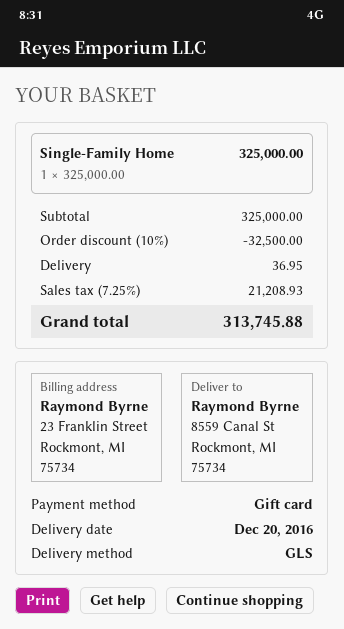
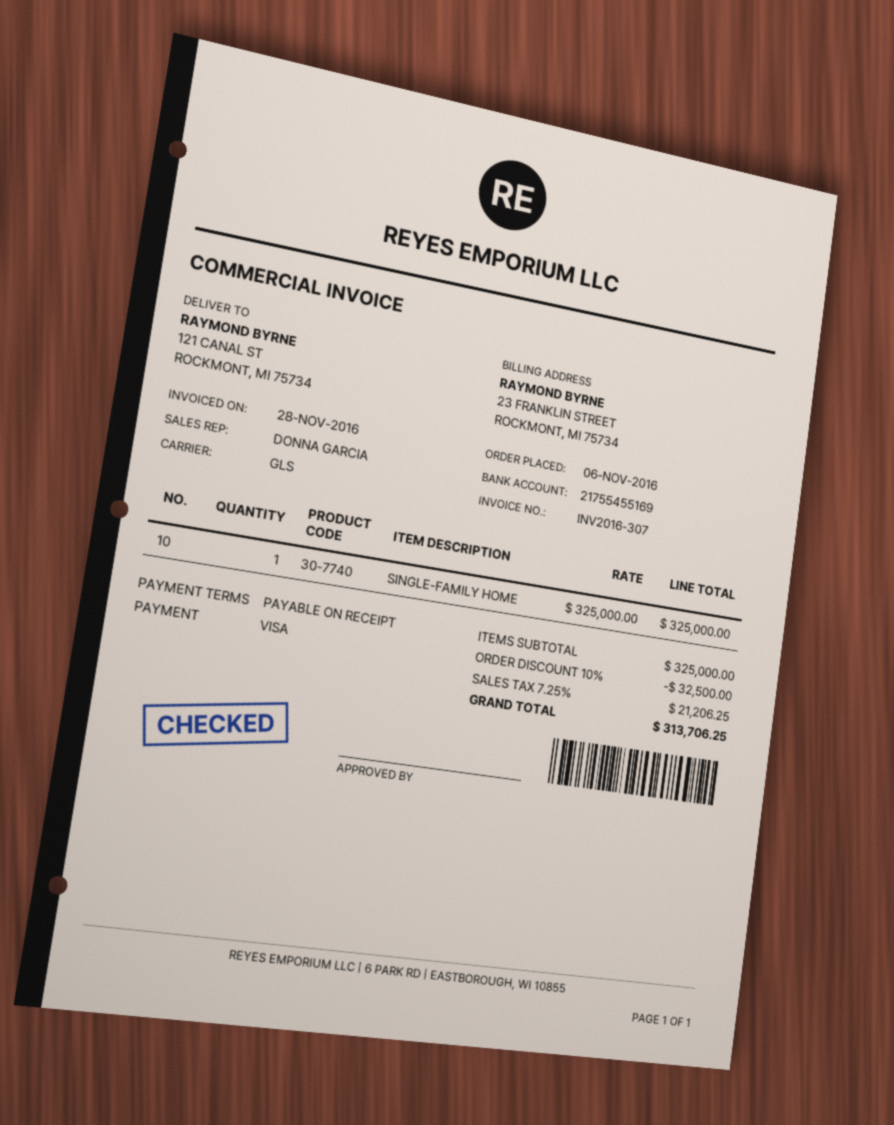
payment method: gift card -> Visa
ship to: 8559 Canal St, Rockmont, MI 75734 -> 121 CANAL ST, ROCKMONT, MI 75734
shipping: 36.95 -> none
tax: 7.25% = 21208.93 -> 7.25% = 21206.25
total: 313745.88 -> 313706.25

